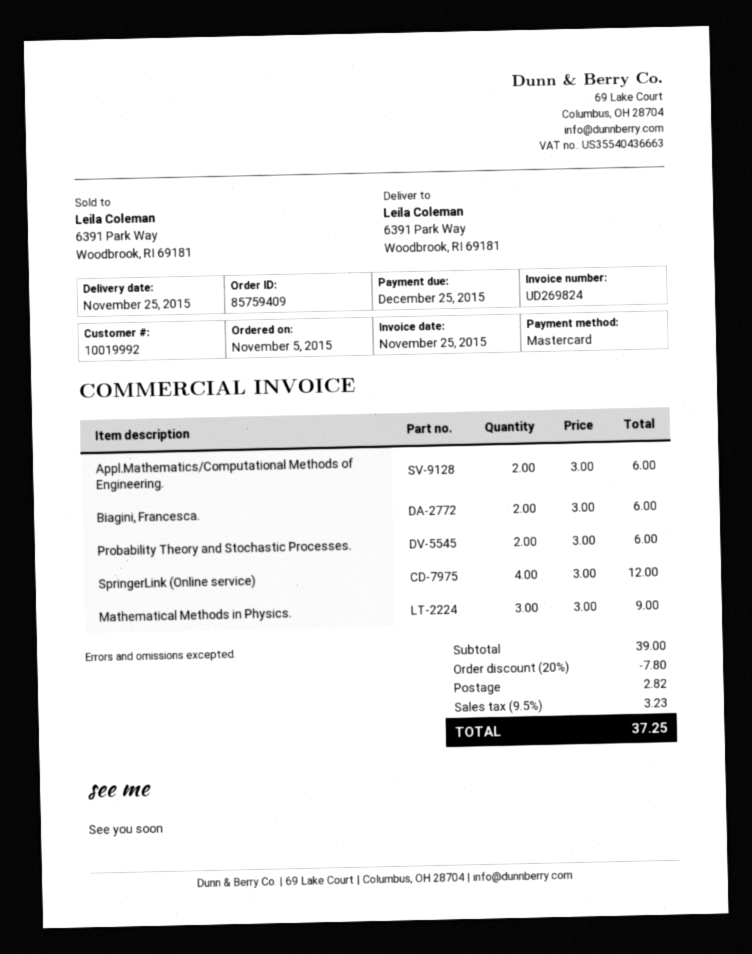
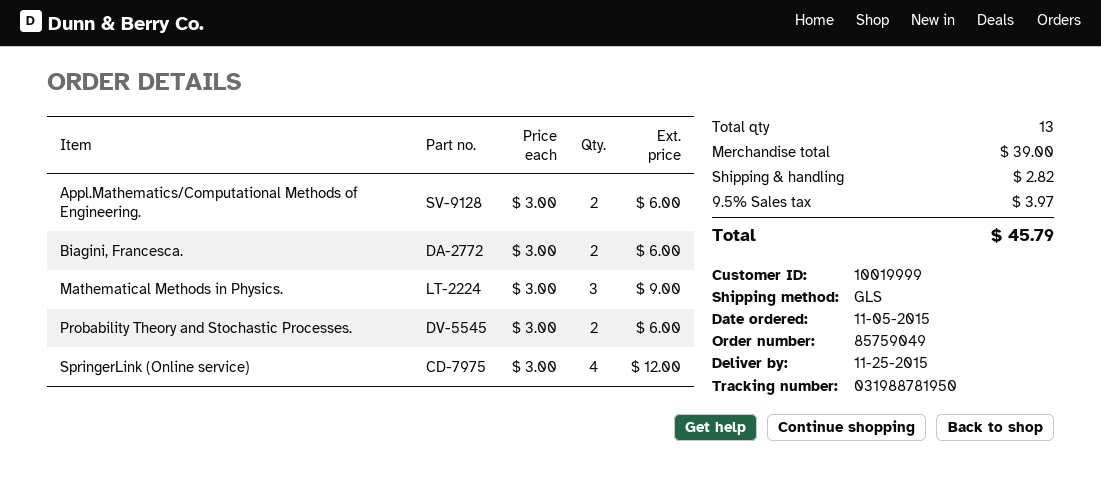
order number: 85759409 -> 85759049
customer number: 10019992 -> 10019999
discount: 20% = 7.80 -> none
tax: 9.5% = 3.23 -> 9.5% = 3.97
total: 37.25 -> 45.79

